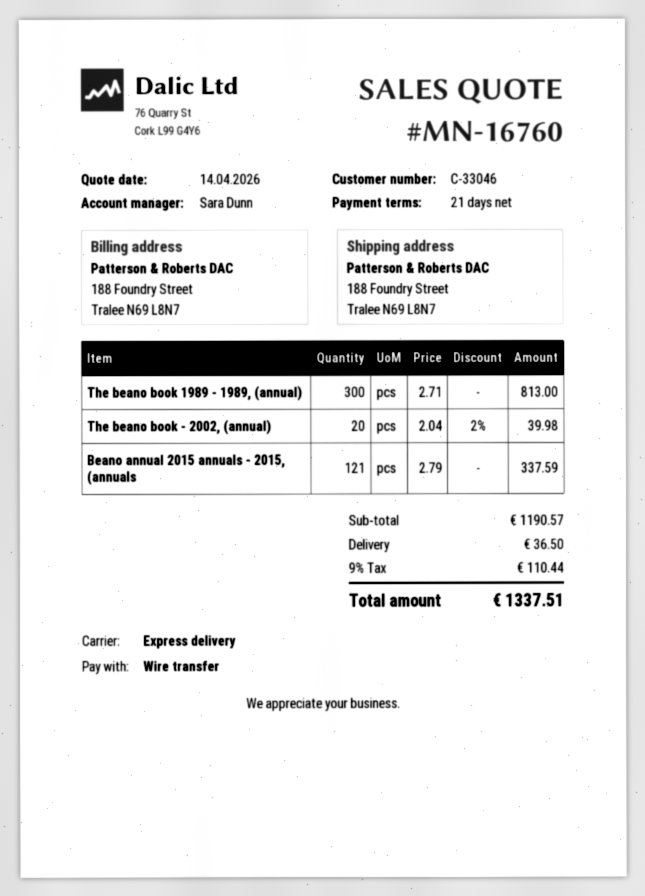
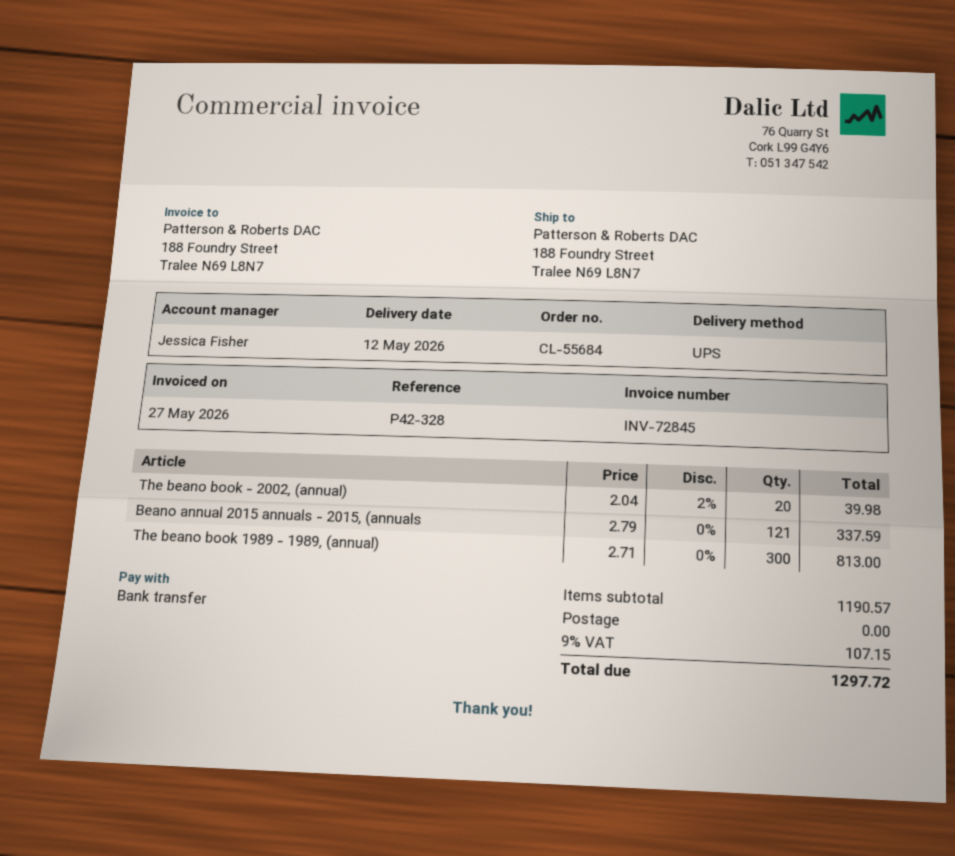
sales rep: Sara Dunn -> Jessica Fisher
shipping method: express -> UPS
shipping: 36.50 -> 0.00
tax: 9% = 110.44 -> 9% = 107.15
total: 1337.51 -> 1297.72

